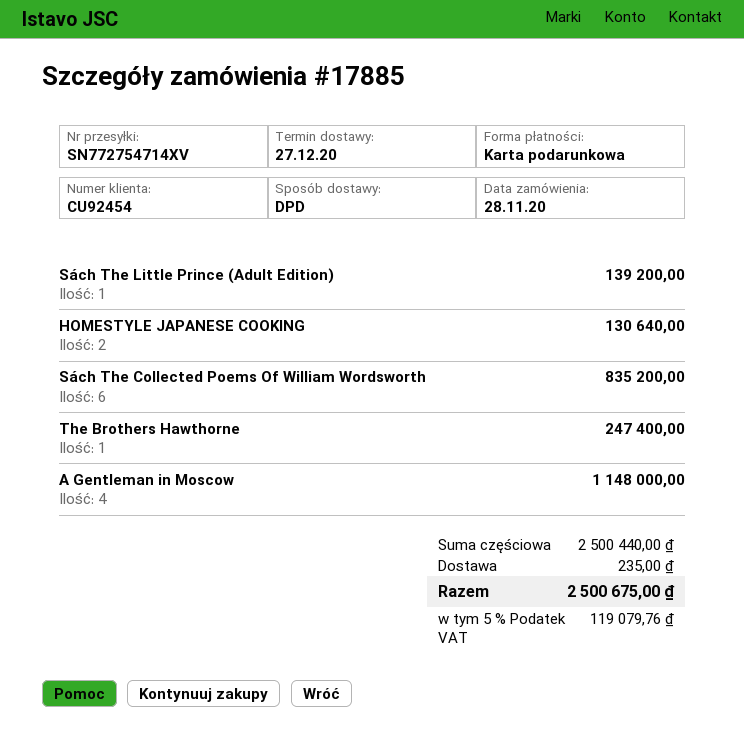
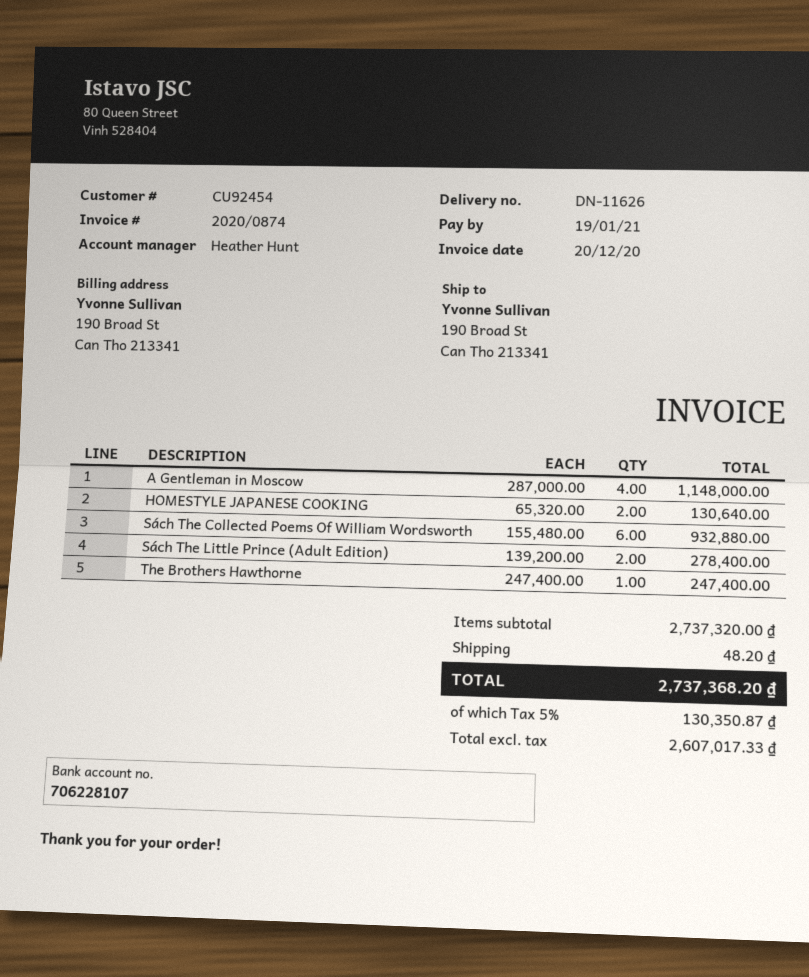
Sách The Little Prince (Adult Edition): 1 for 139200.00 -> 2 for 278400.00
Sách The Collected Poems Of William Wordsworth: 6 for 835200.00 -> 6 for 932880.00
subtotal: 2500440.00 -> 2737320.00
shipping: 235.00 -> 48.20
tax: 5% = 119079.76 -> 5% = 130350.87
total: 2500675.00 -> 2737368.20

